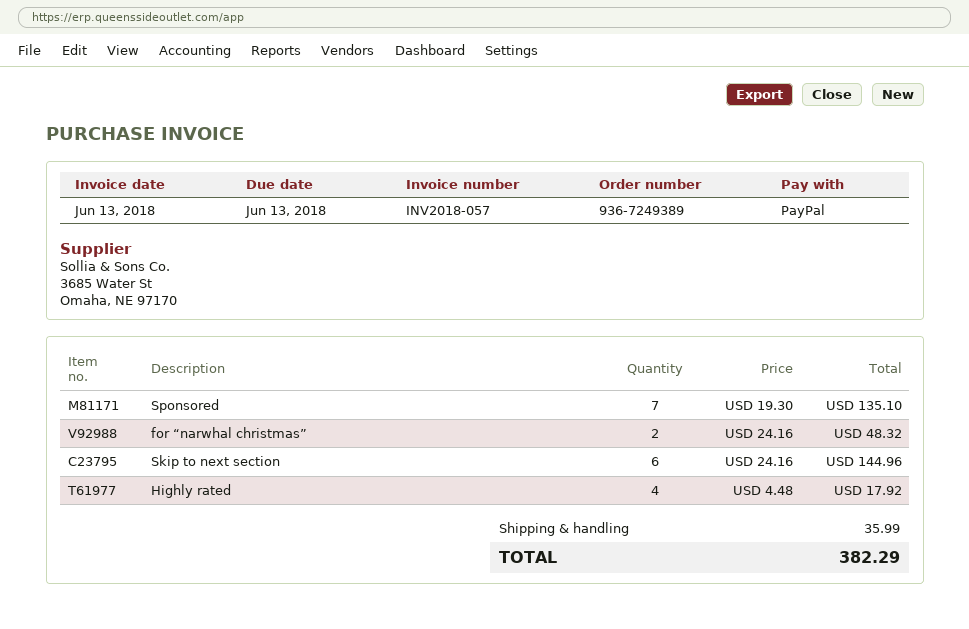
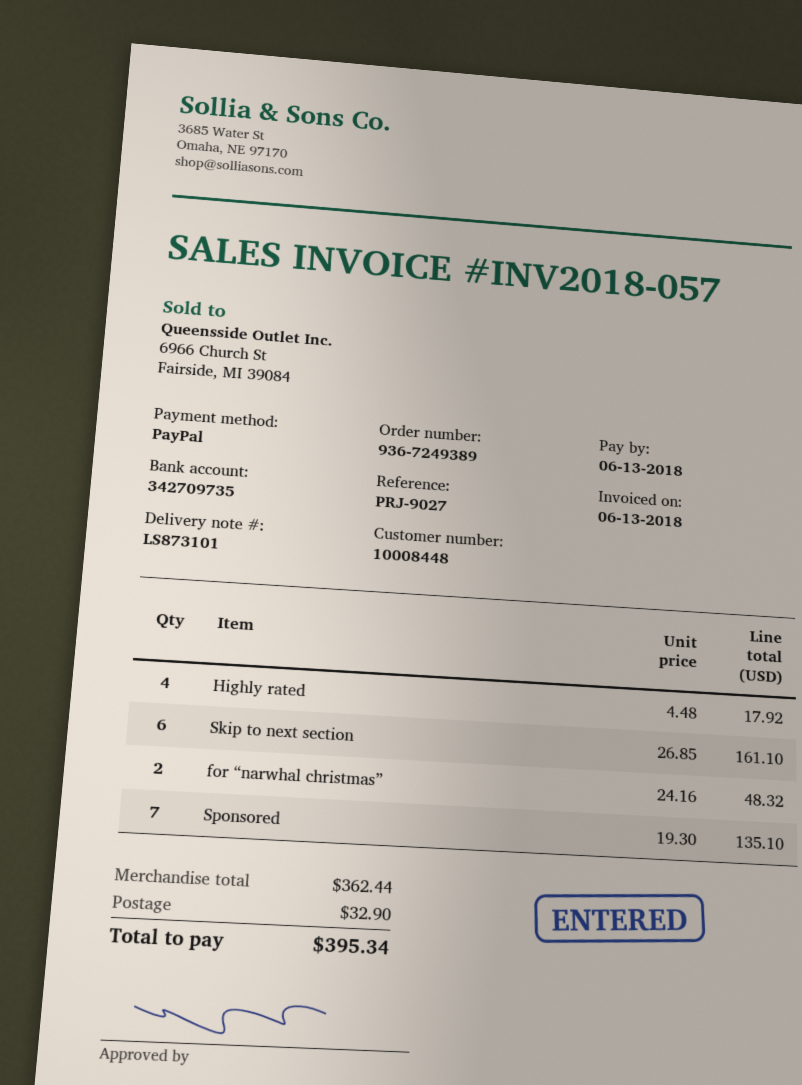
Skip to next section: 6 x 24.16 = 144.96 -> 6 x 26.85 = 161.10
shipping: 35.99 -> 32.90
total: 382.29 -> 395.34

